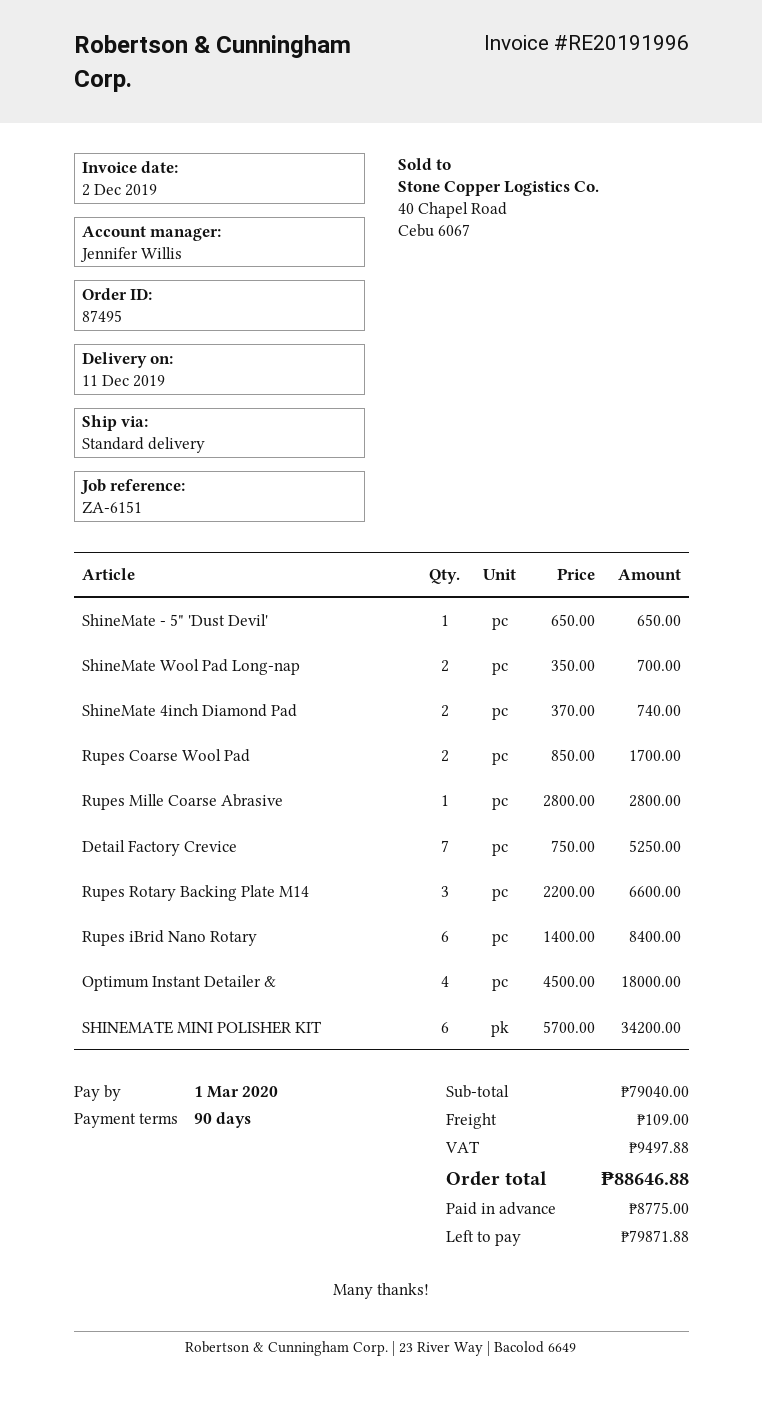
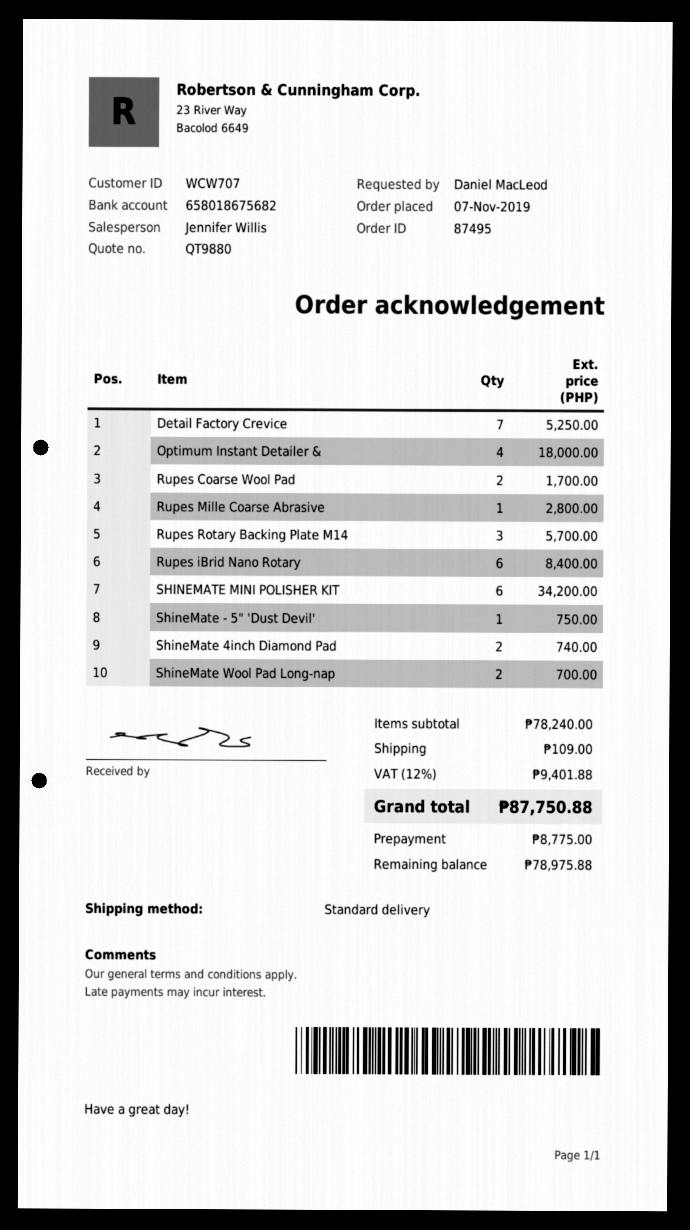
ShineMate - 5" 'Dust Devil': 1 for 650.00 -> 1 for 750.00
Rupes Rotary Backing Plate M14: 3 for 6600.00 -> 3 for 5700.00
subtotal: 79040.00 -> 78240.00
tax: 9497.88 -> 9401.88
total: 88646.88 -> 87750.88
balance: 79871.88 -> 78975.88

